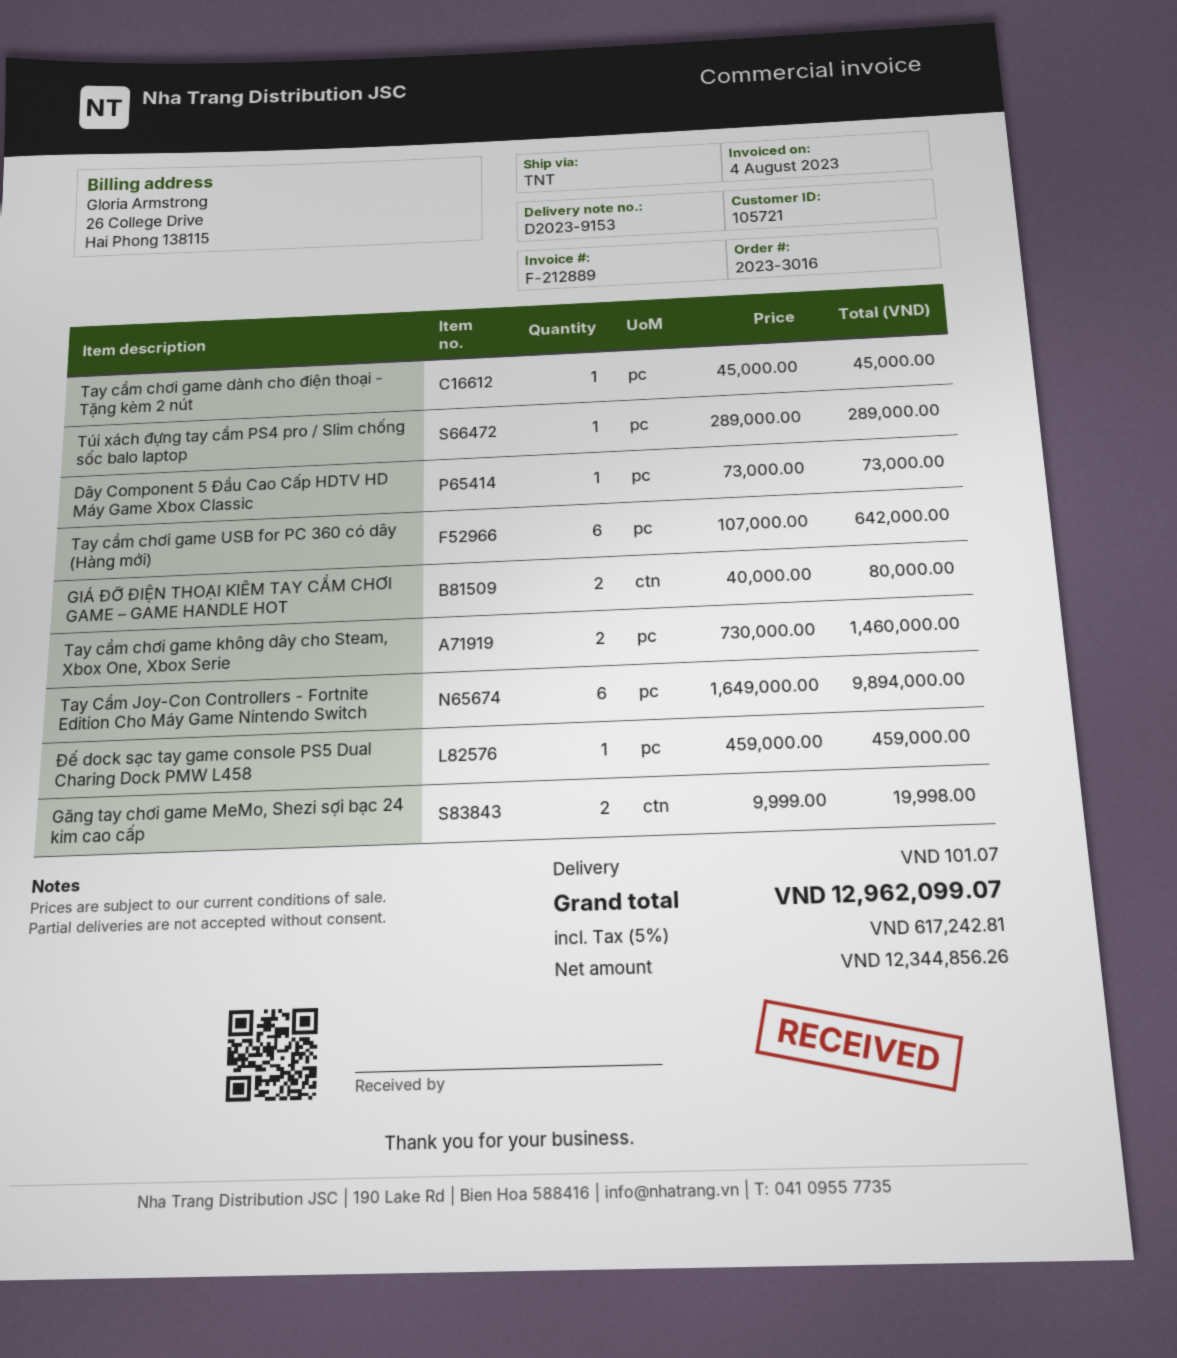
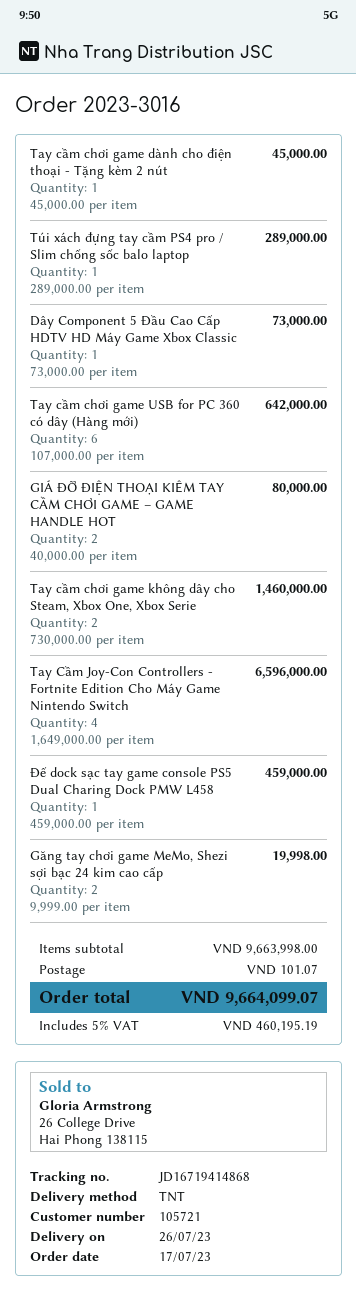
Tay Cầm Joy-Con Controllers - Fortnite Edition Cho Máy Game Nintendo Switch: 6 x 1649000.00 = 9894000.00 -> 4 x 1649000.00 = 6596000.00
tax: 5% = 617242.81 -> 5% = 460195.19
total: 12962099.07 -> 9664099.07

